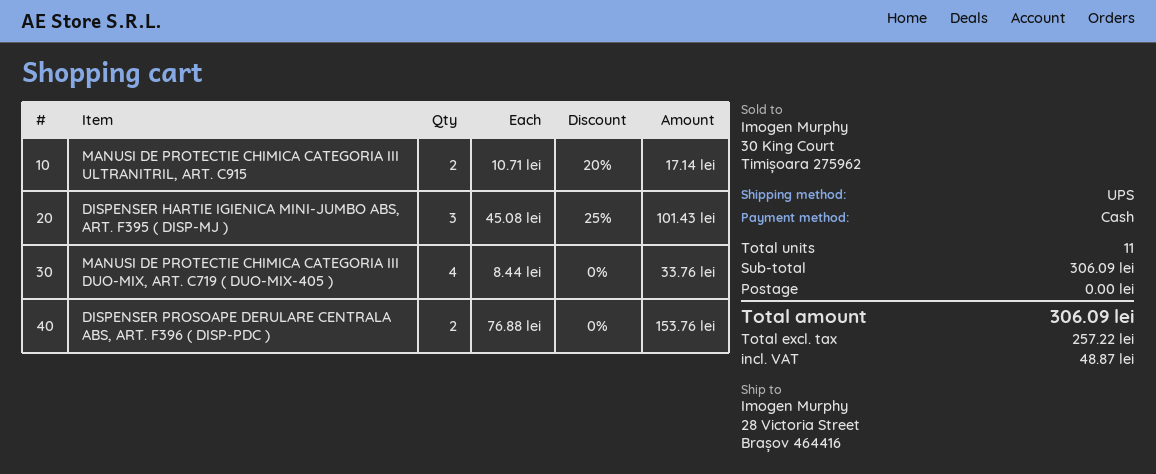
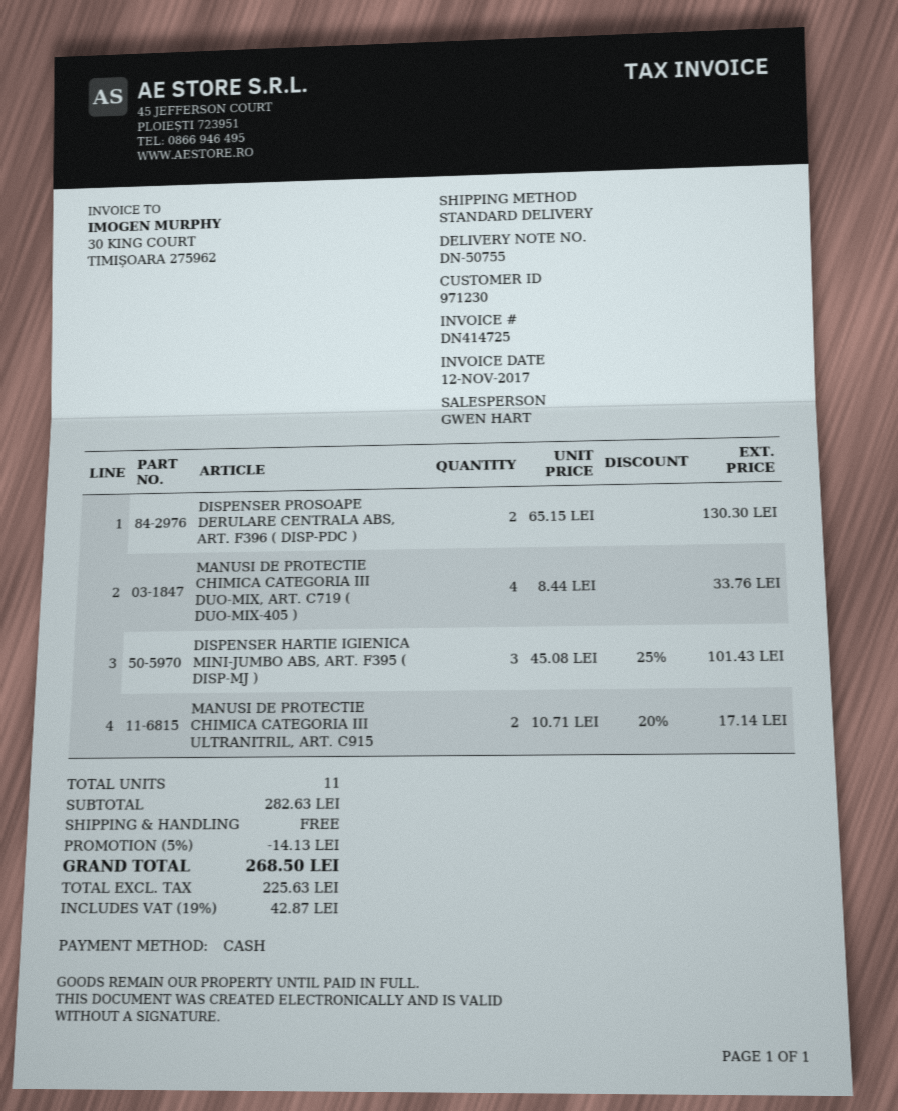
shipping method: UPS -> standard
DISPENSER PROSOAPE DERULARE CENTRALA ABS, ART. F396 ( DISP-PDC ): 2 x 76.88 = 153.76 -> 2 x 65.15 = 130.30
subtotal: 306.09 -> 282.63
discount: none -> 5% = 14.13
net: 257.22 -> 225.63
tax: 48.87 -> 42.87
total: 306.09 -> 268.50

